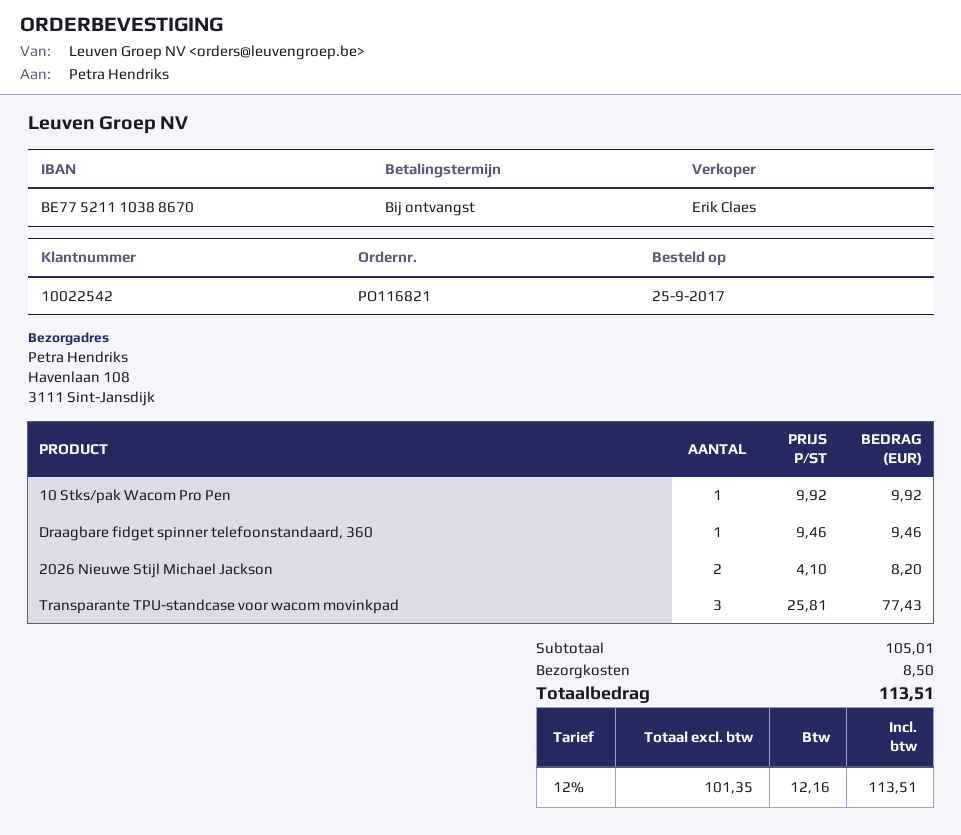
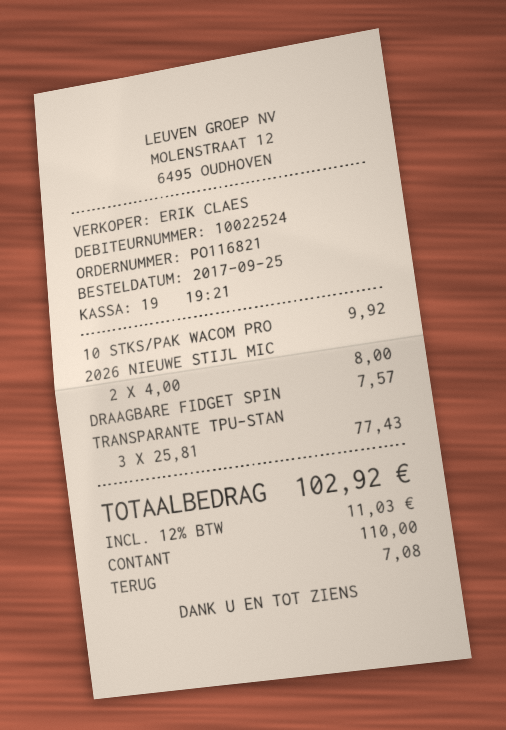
customer number: 10022542 -> 10022524
Draagbare fidget spinner telefoonstandaard, 360: 1 x 9.46 = 9.46 -> 1 x 7.57 = 7.57
2026 Nieuwe Stijl Michael Jackson: 2 x 4.10 = 8.20 -> 2 x 4.00 = 8.00
shipping: 8.50 -> none
tax: 12% = 12.16 -> 12% = 11.03
total: 113.51 -> 102.92

